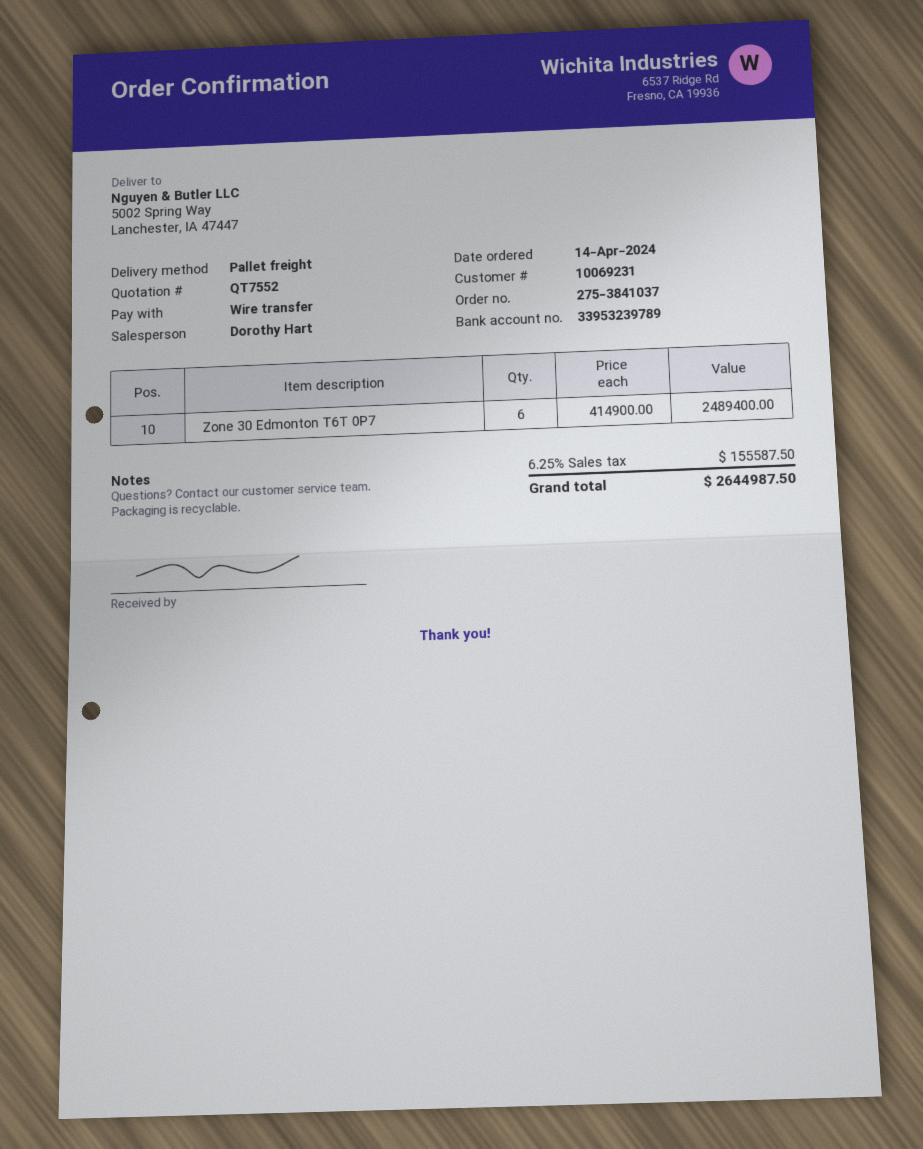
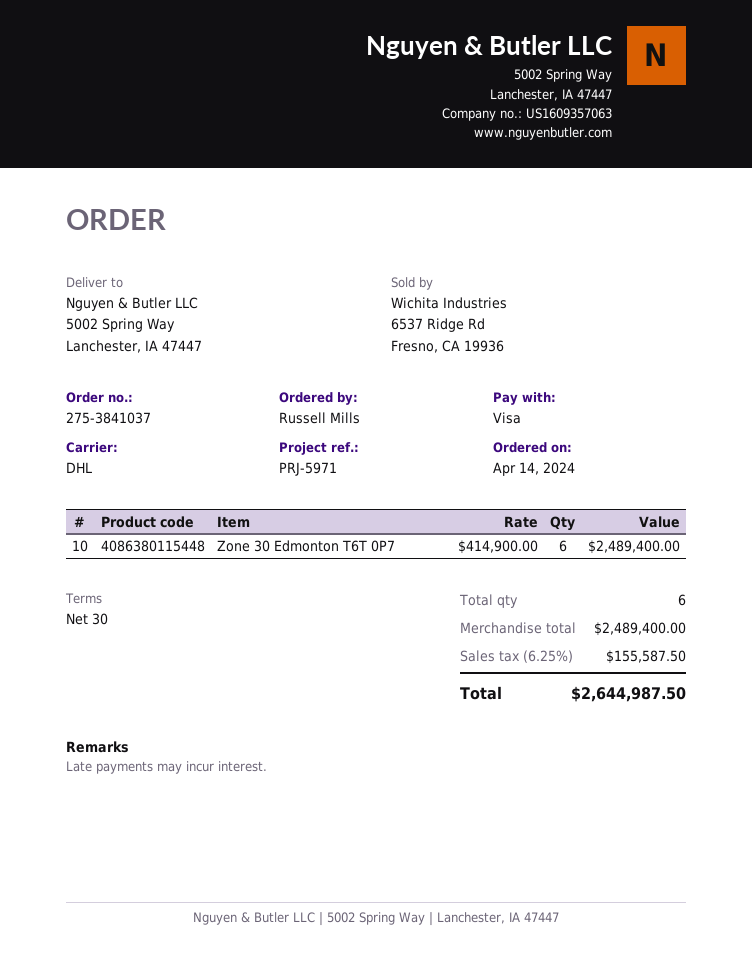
payment method: bank transfer -> Visa
shipping method: pallet freight -> DHL

